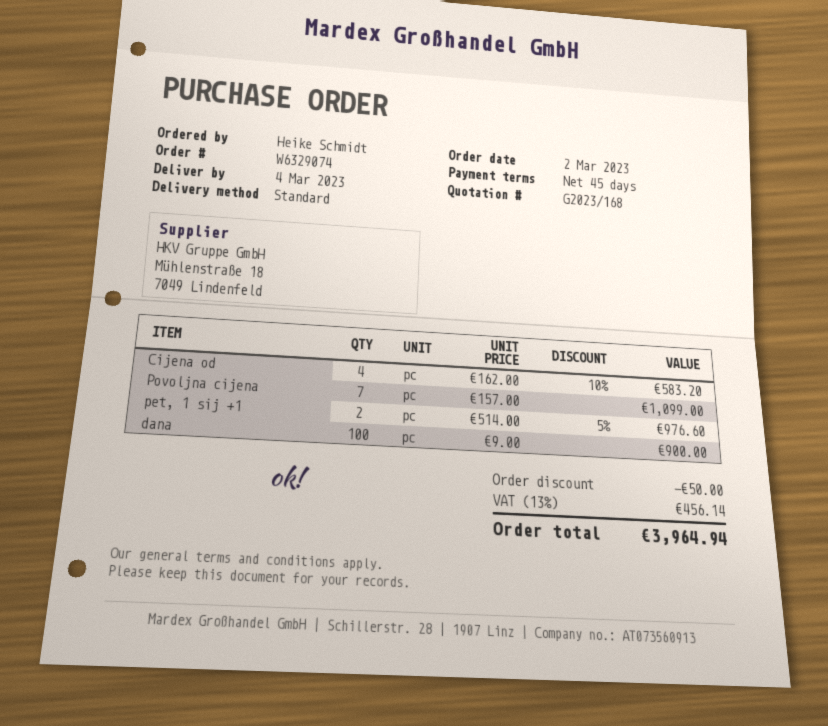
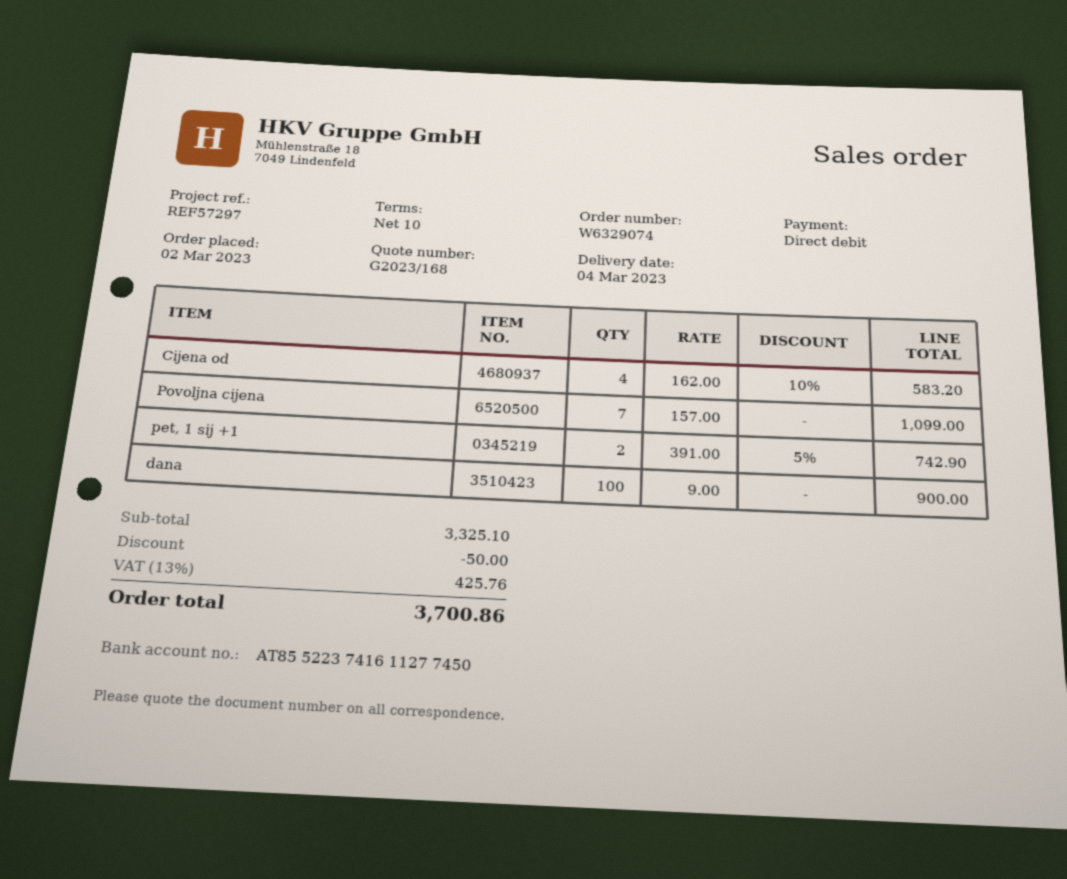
payment terms: 45 days -> 10 days
pet, 1 sij +1: 2 x 514.00 - 5% = 976.60 -> 2 x 391.00 - 5% = 742.90
tax: 13% = 456.14 -> 13% = 425.76
total: 3964.94 -> 3700.86

